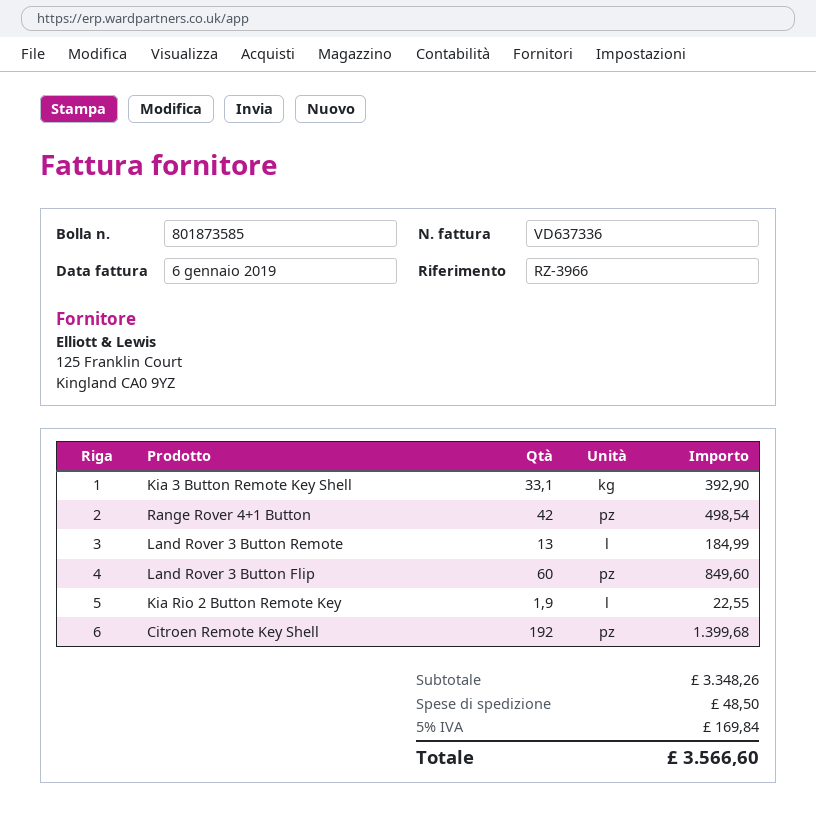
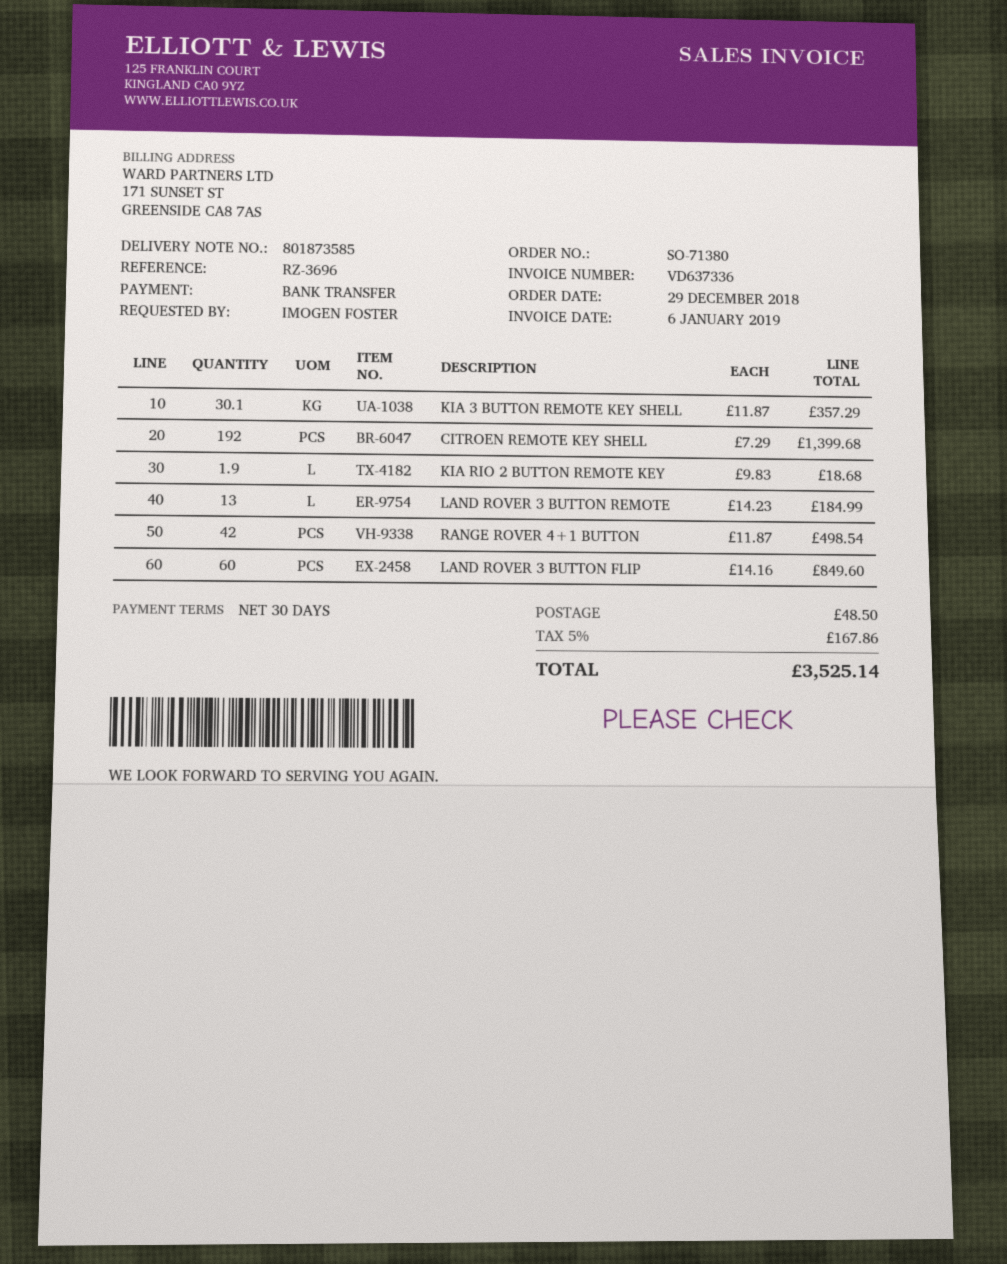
reference: RZ-3966 -> RZ-3696
Kia 3 Button Remote Key Shell: 33.1 for 392.90 -> 30.1 for 357.29
Kia Rio 2 Button Remote Key: 1.9 for 22.55 -> 1.9 for 18.68
tax: 5% = 169.84 -> 5% = 167.86
total: 3566.60 -> 3525.14

